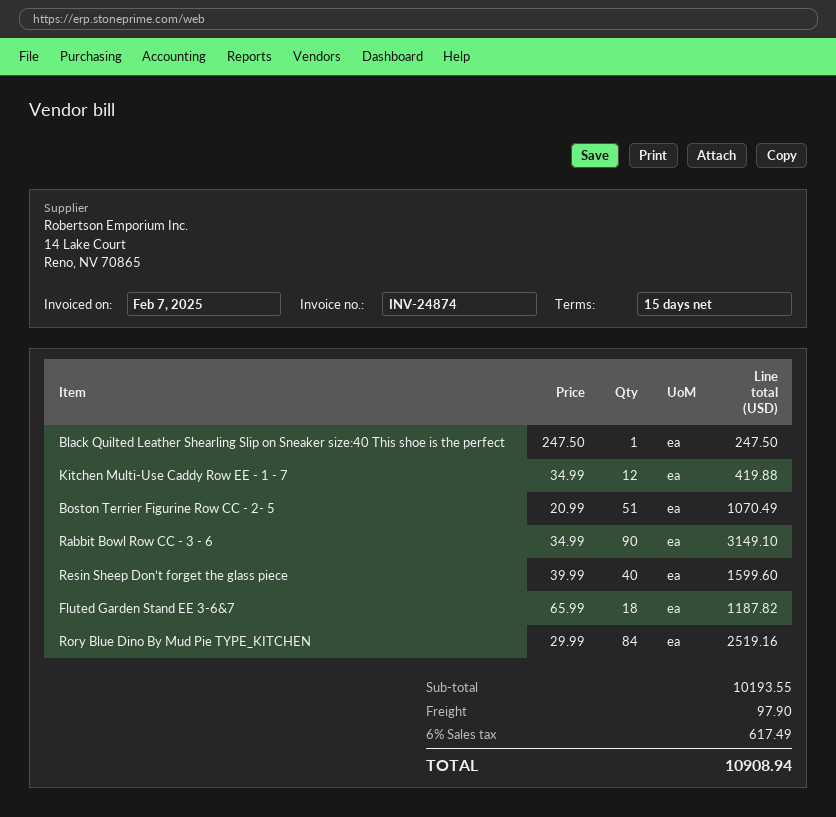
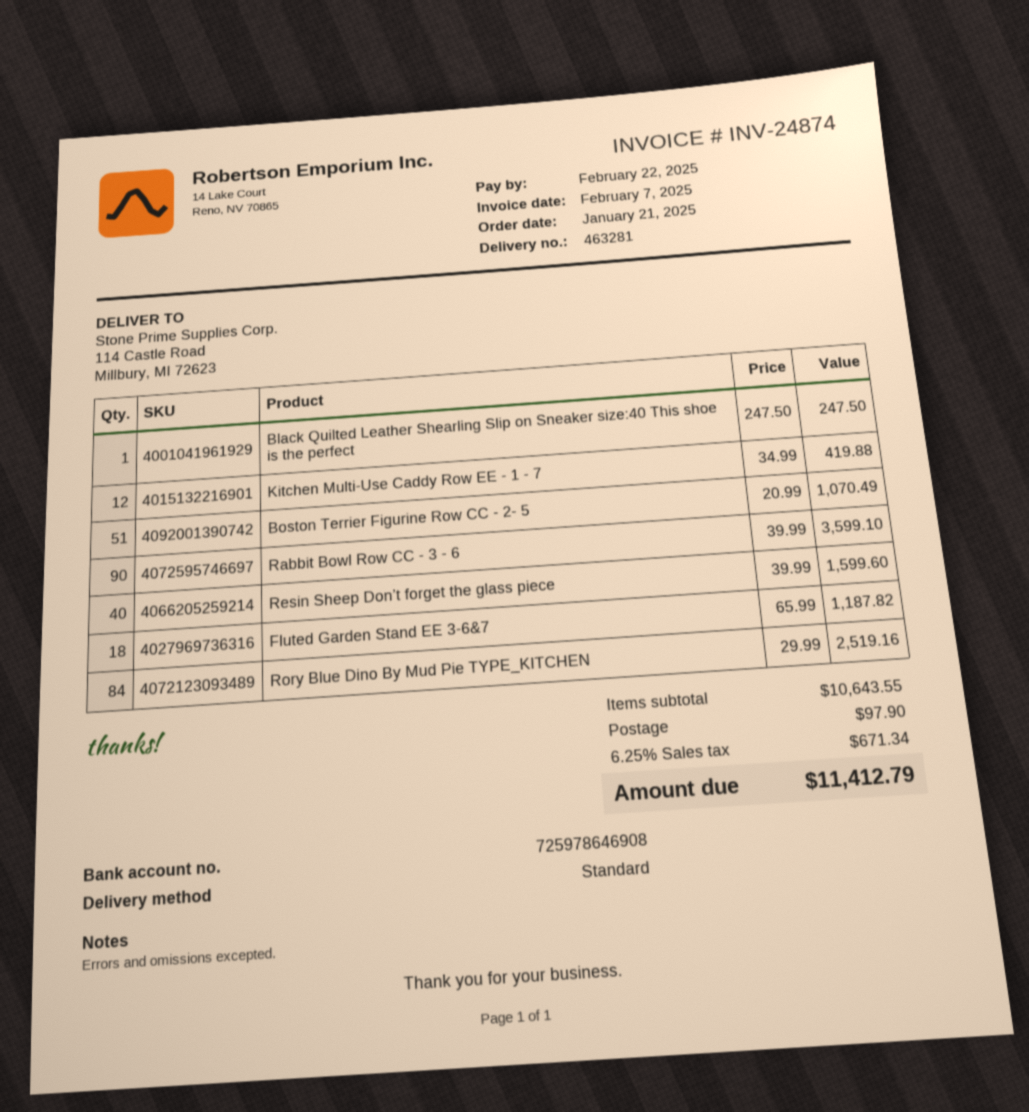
Rabbit Bowl Row CC - 3 - 6: 90 x 34.99 = 3149.10 -> 90 x 39.99 = 3599.10
subtotal: 10193.55 -> 10643.55
tax: 6% = 617.49 -> 6.25% = 671.34
total: 10908.94 -> 11412.79

